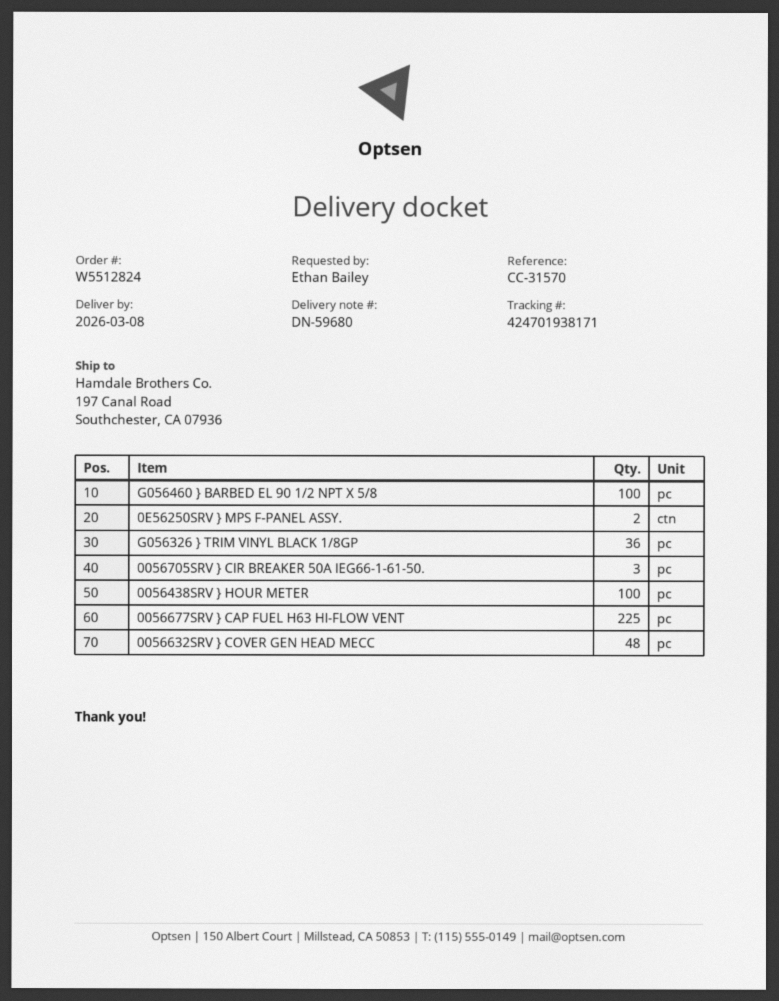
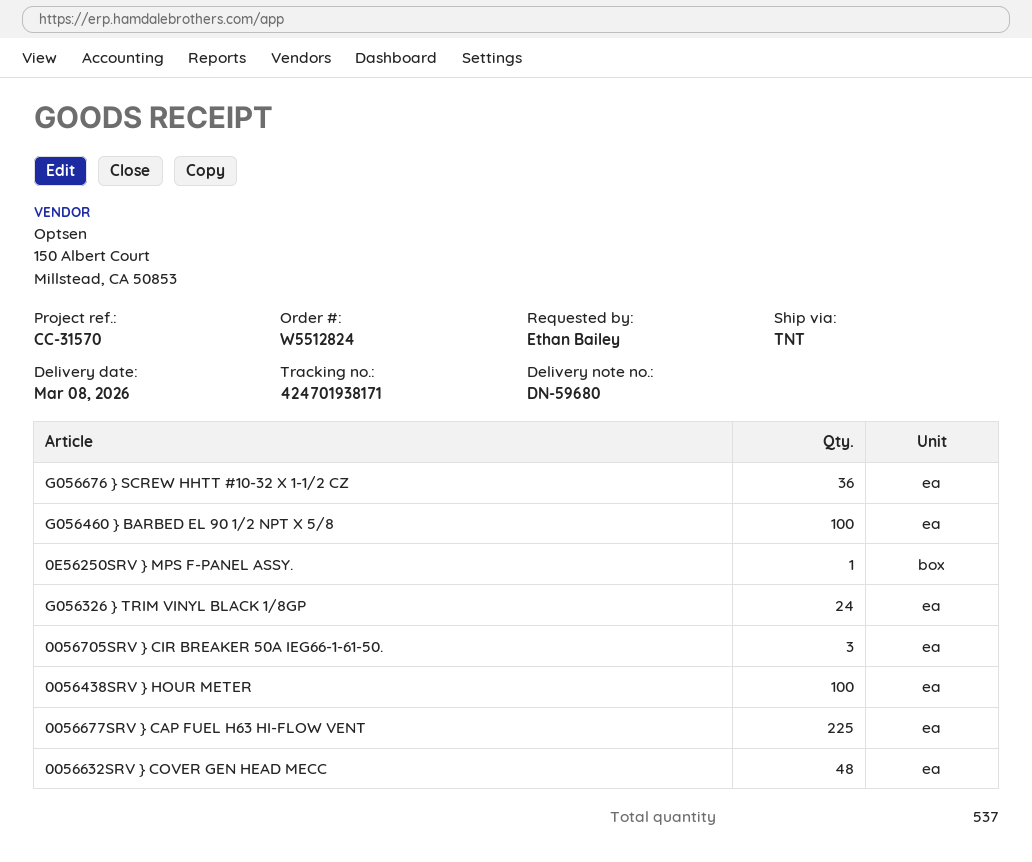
0E56250SRV } MPS F-PANEL ASSY.: 2 -> 1
G056326 } TRIM VINYL BLACK 1/8GP: 36 -> 24
G056676 } SCREW HHTT #10-32 X 1-1/2 CZ: none -> 36

